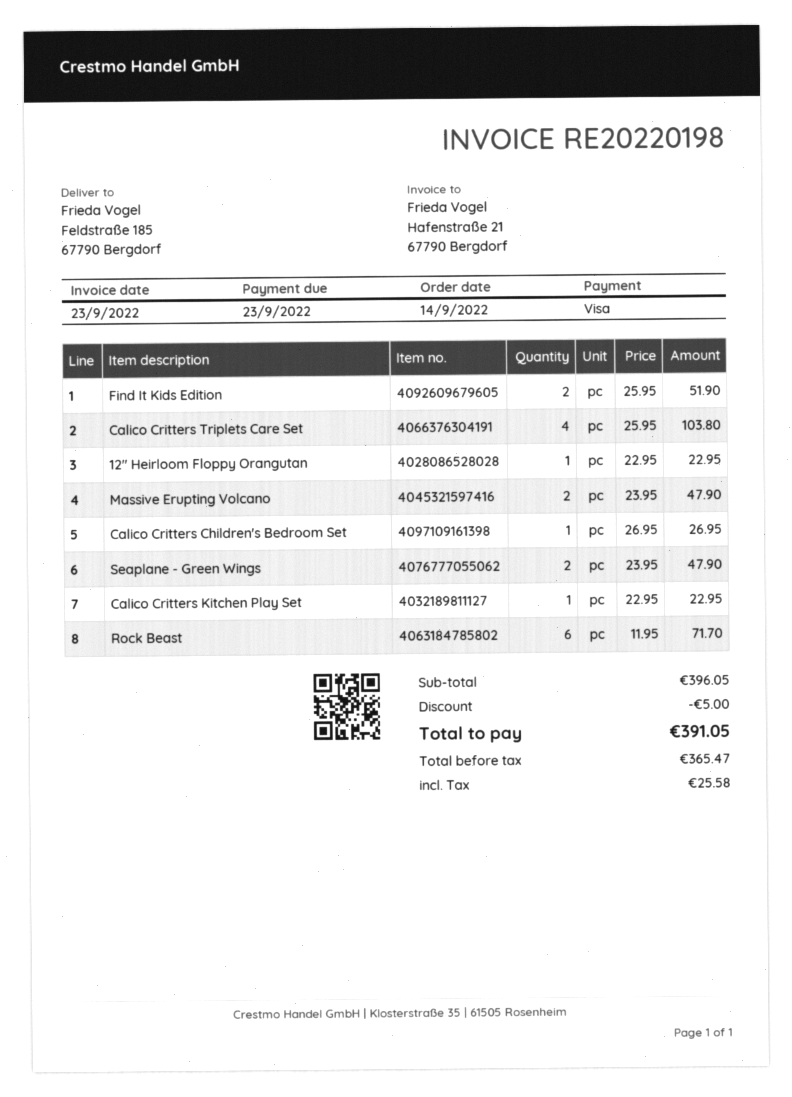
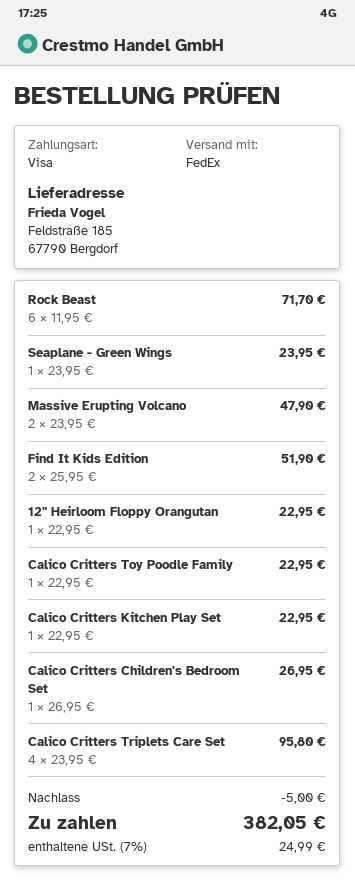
Calico Critters Triplets Care Set: 4 x 25.95 = 103.80 -> 4 x 23.95 = 95.80
Seaplane - Green Wings: 2 x 23.95 = 47.90 -> 1 x 23.95 = 23.95
Calico Critters Toy Poodle Family: none -> 1 x 22.95 = 22.95
tax: 25.58 -> 24.99
total: 391.05 -> 382.05

